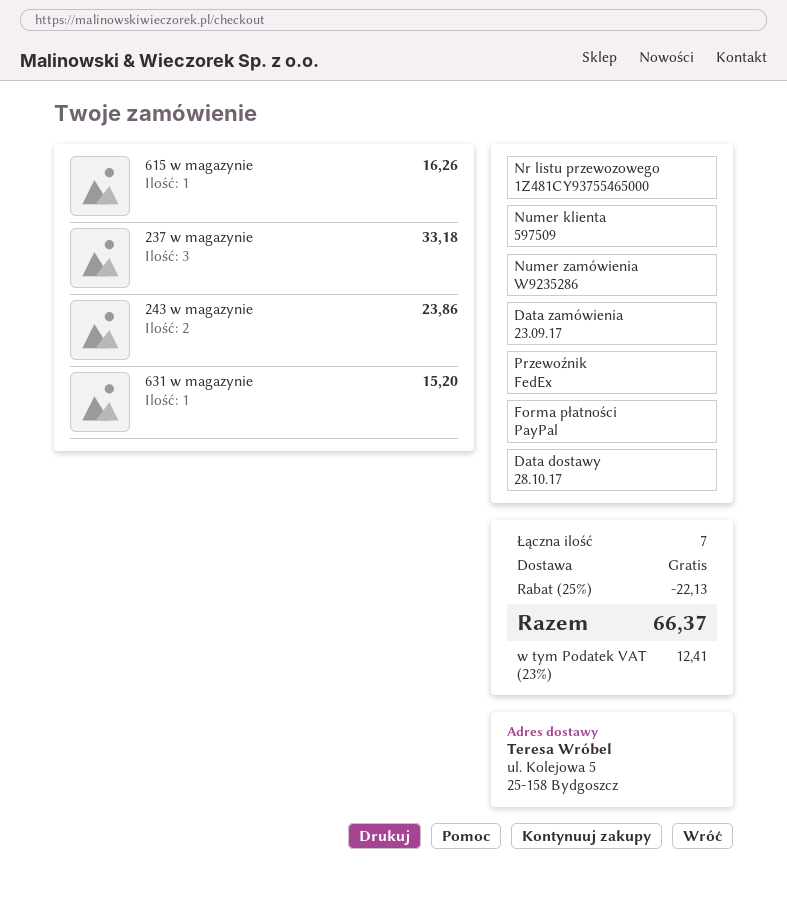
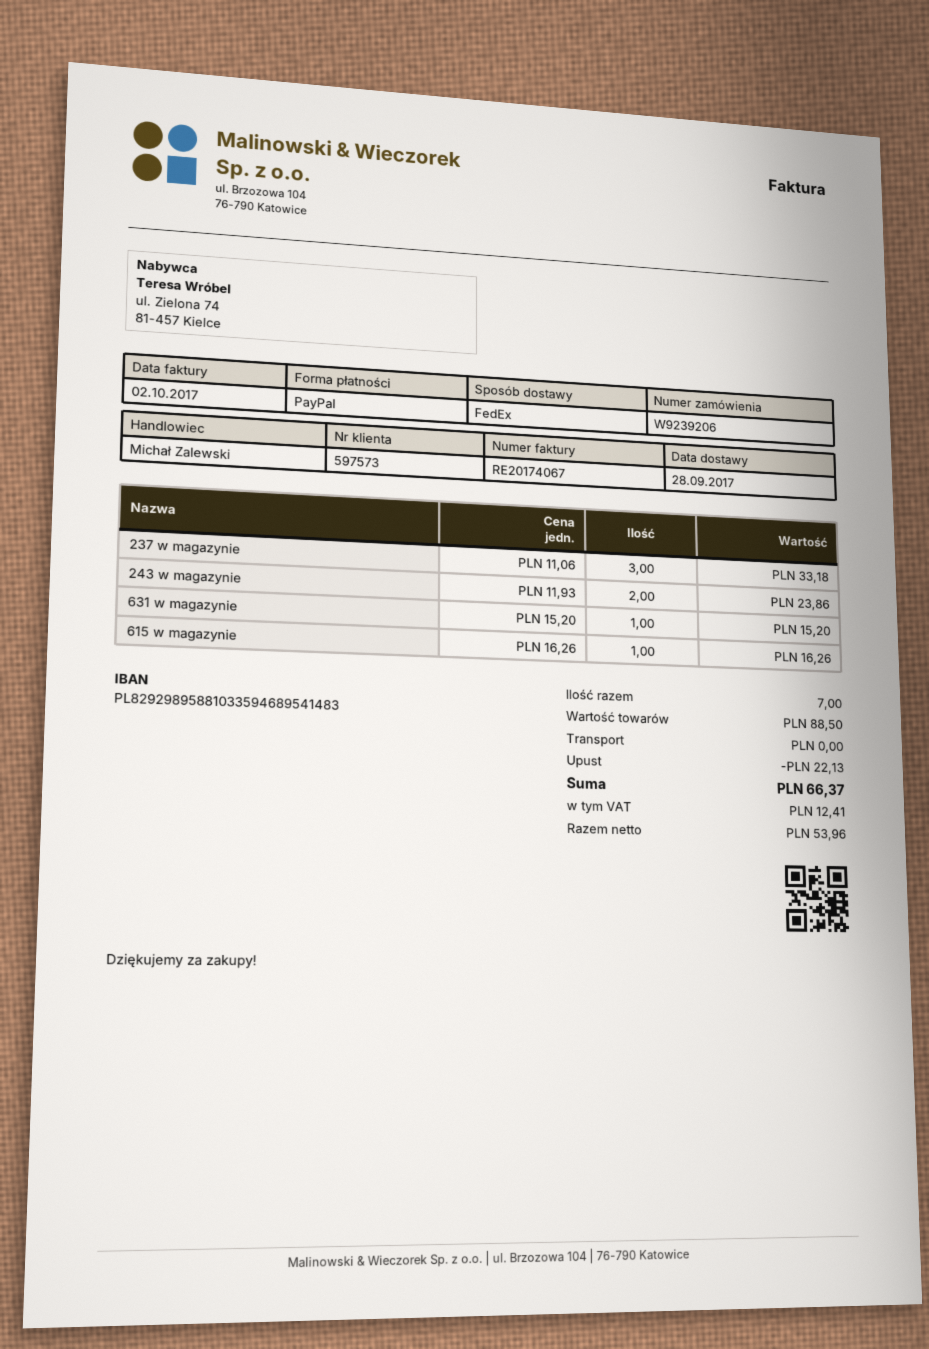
order number: W9235286 -> W9239206
delivery date: 2017-10-28 -> 2017-09-28
customer number: 597509 -> 597573

